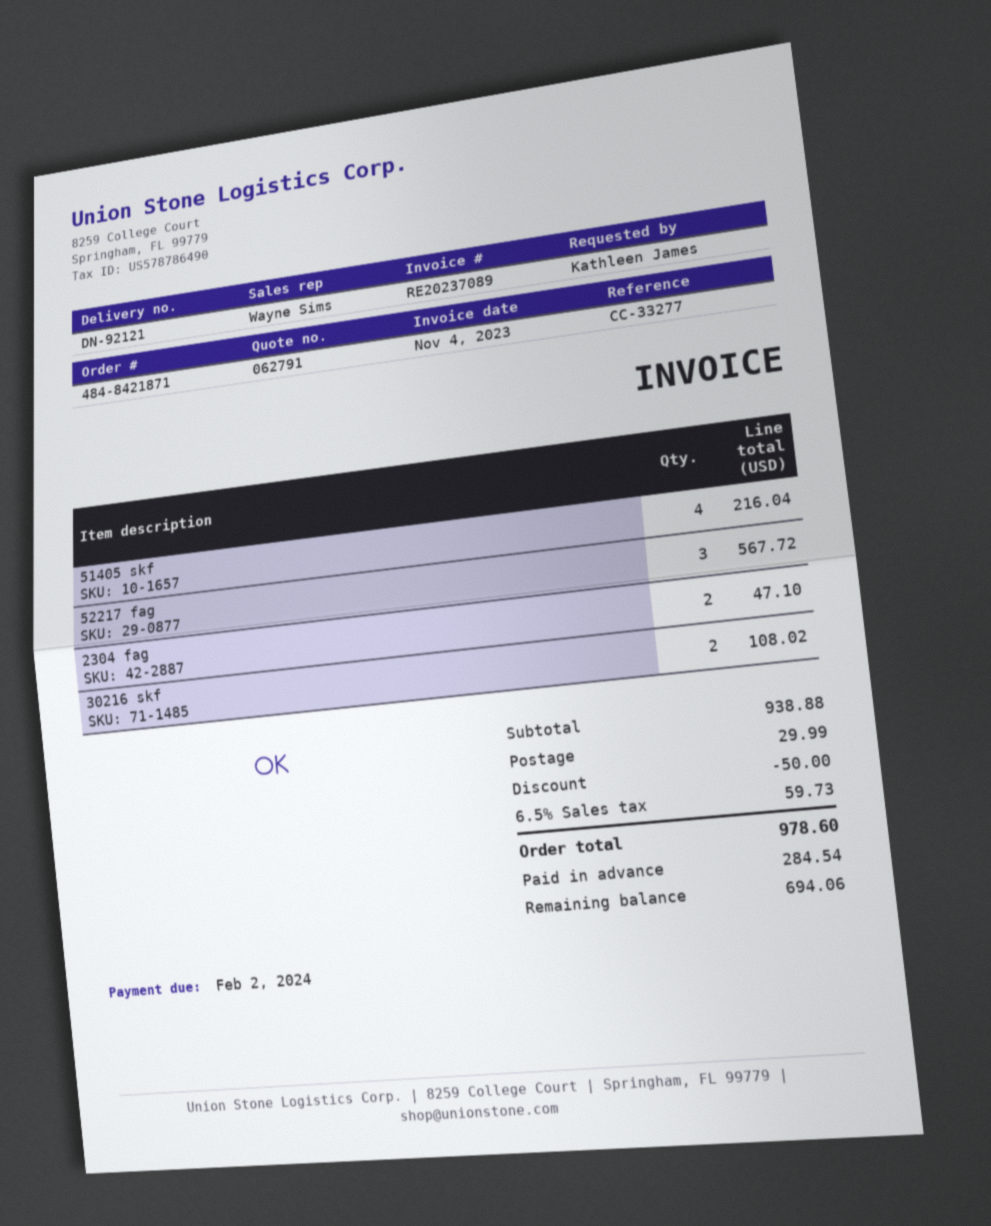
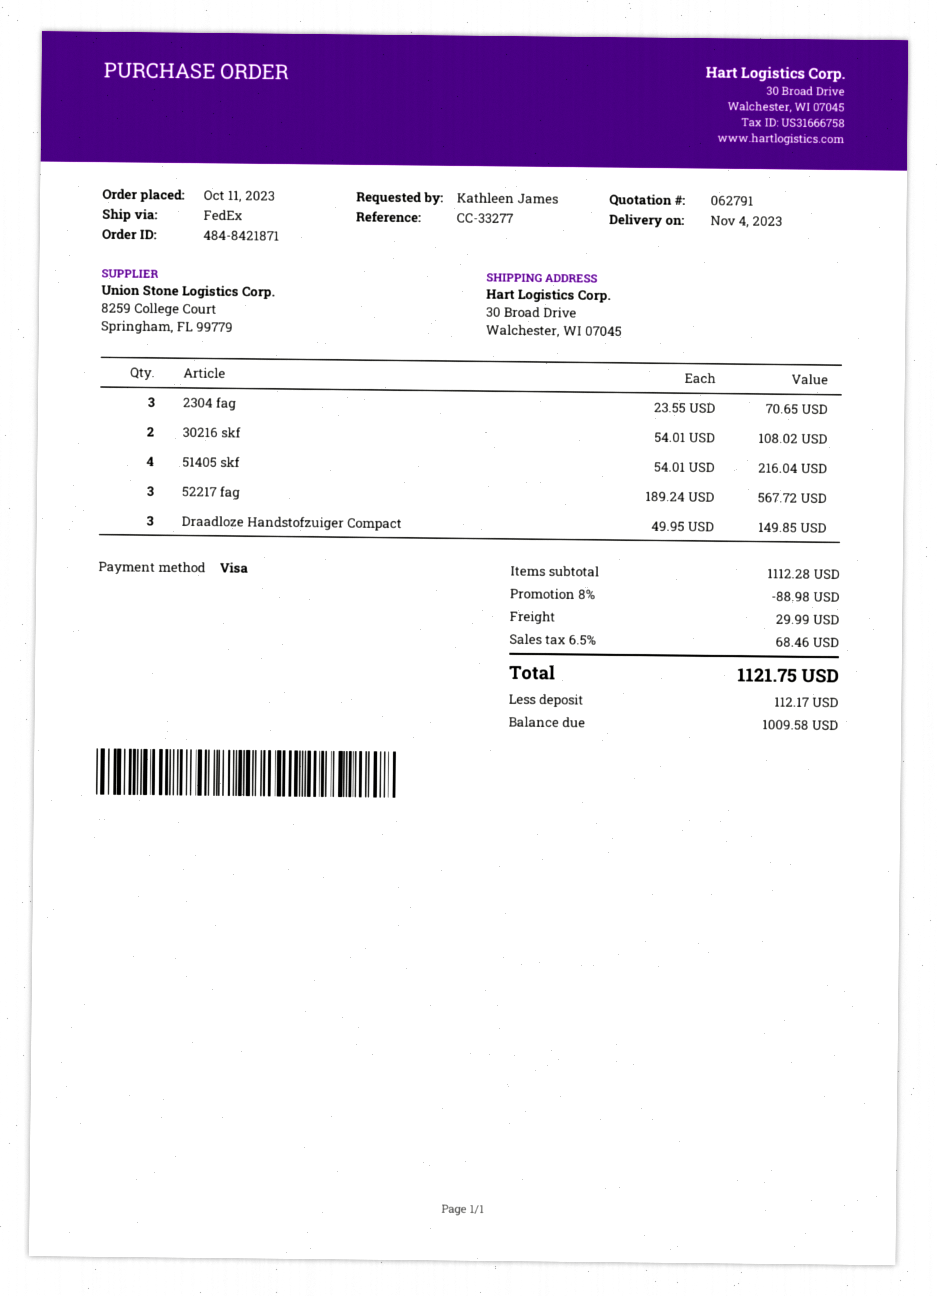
2304 fag: 2 for 47.10 -> 3 for 70.65
Draadloze Handstofzuiger Compact: none -> 3 for 149.85
subtotal: 938.88 -> 1112.28
discount: 50.00 -> 88.98
tax: 6.5% = 59.73 -> 6.5% = 68.46
total: 978.60 -> 1121.75
deposit: 284.54 -> 112.17
balance: 694.06 -> 1009.58

